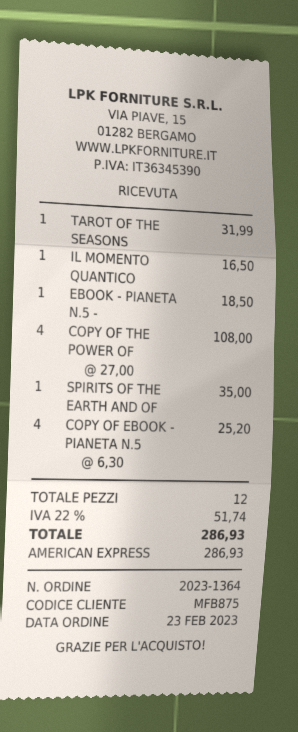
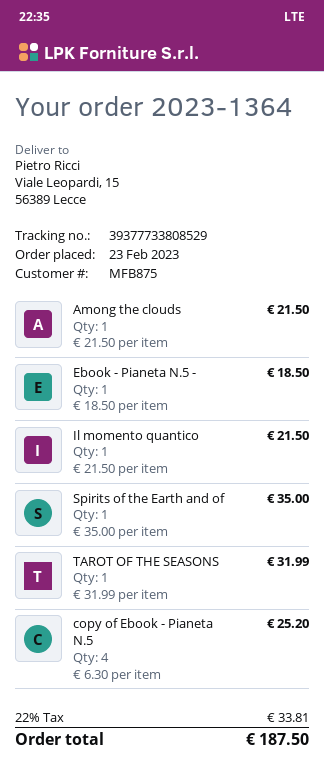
IL MOMENTO QUANTICO: 1 x 16.50 = 16.50 -> 1 x 21.50 = 21.50
COPY OF THE POWER OF: 4 x 27.00 = 108.00 -> none
Among the clouds: none -> 1 x 21.50 = 21.50
tax: 22% = 51.74 -> 22% = 33.81
total: 286.93 -> 187.50

